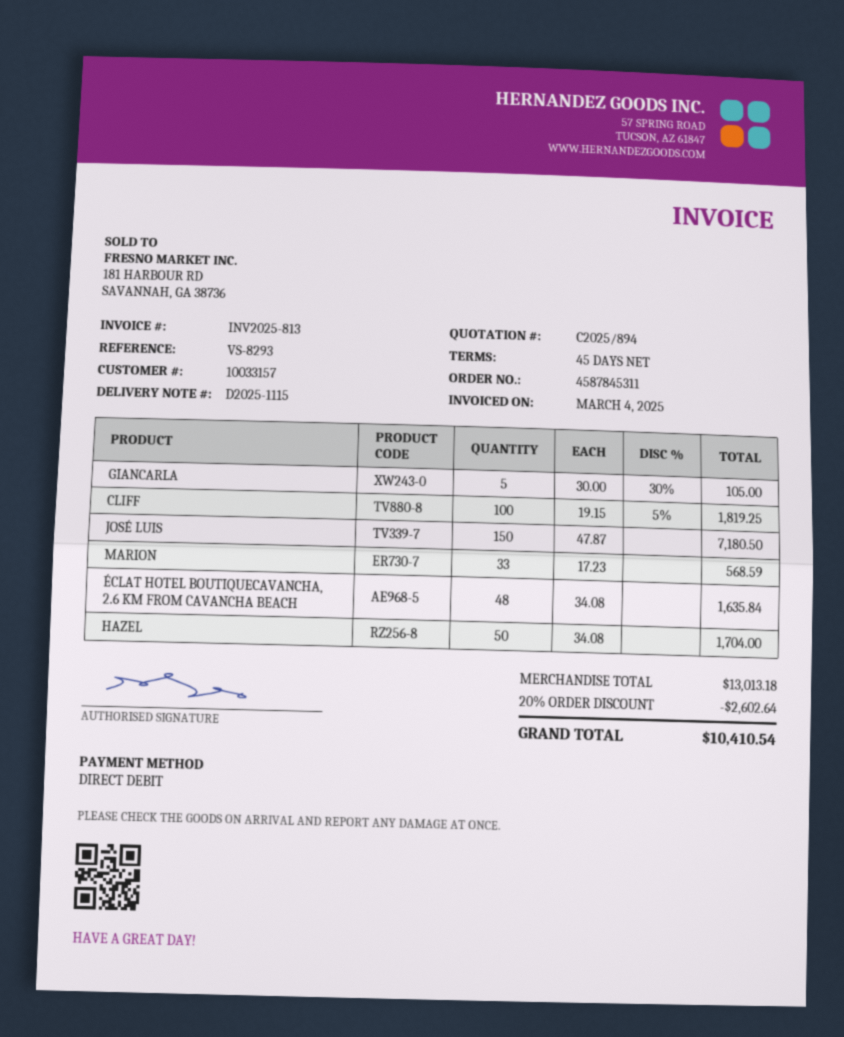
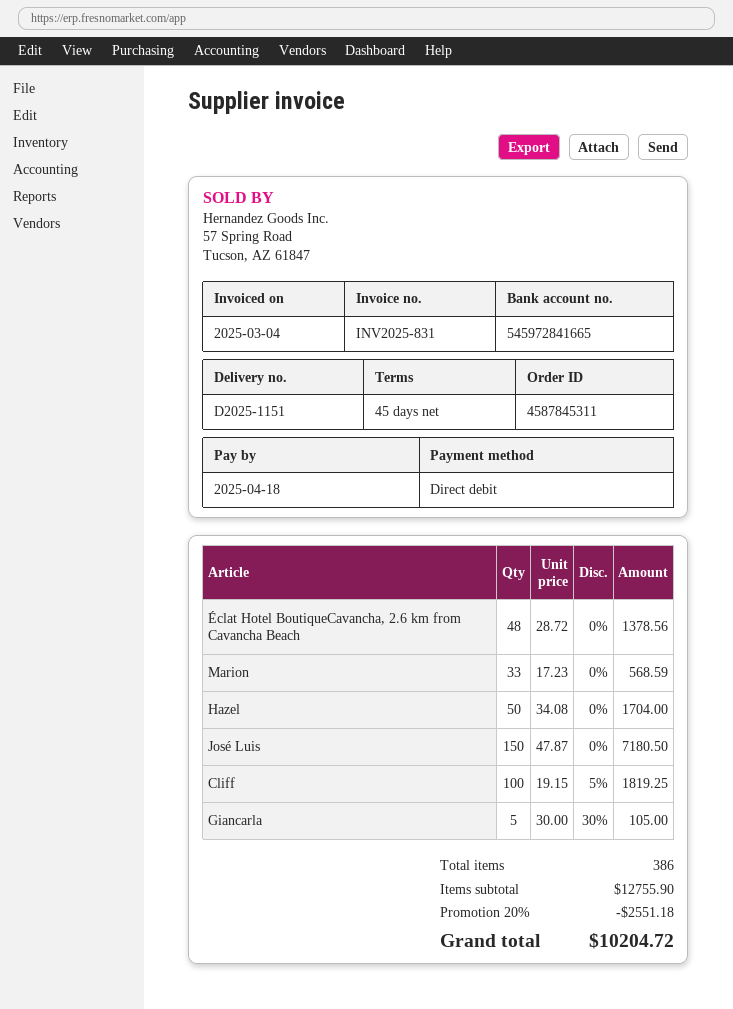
delivery note number: D2025-1115 -> D2025-1151
invoice number: INV2025-813 -> INV2025-831
ÉCLAT HOTEL BOUTIQUECAVANCHA, 2.6 KM FROM CAVANCHA BEACH: 48 x 34.08 = 1635.84 -> 48 x 28.72 = 1378.56
subtotal: 13013.18 -> 12755.90
discount: 20% = 2602.64 -> 20% = 2551.18
total: 10410.54 -> 10204.72

